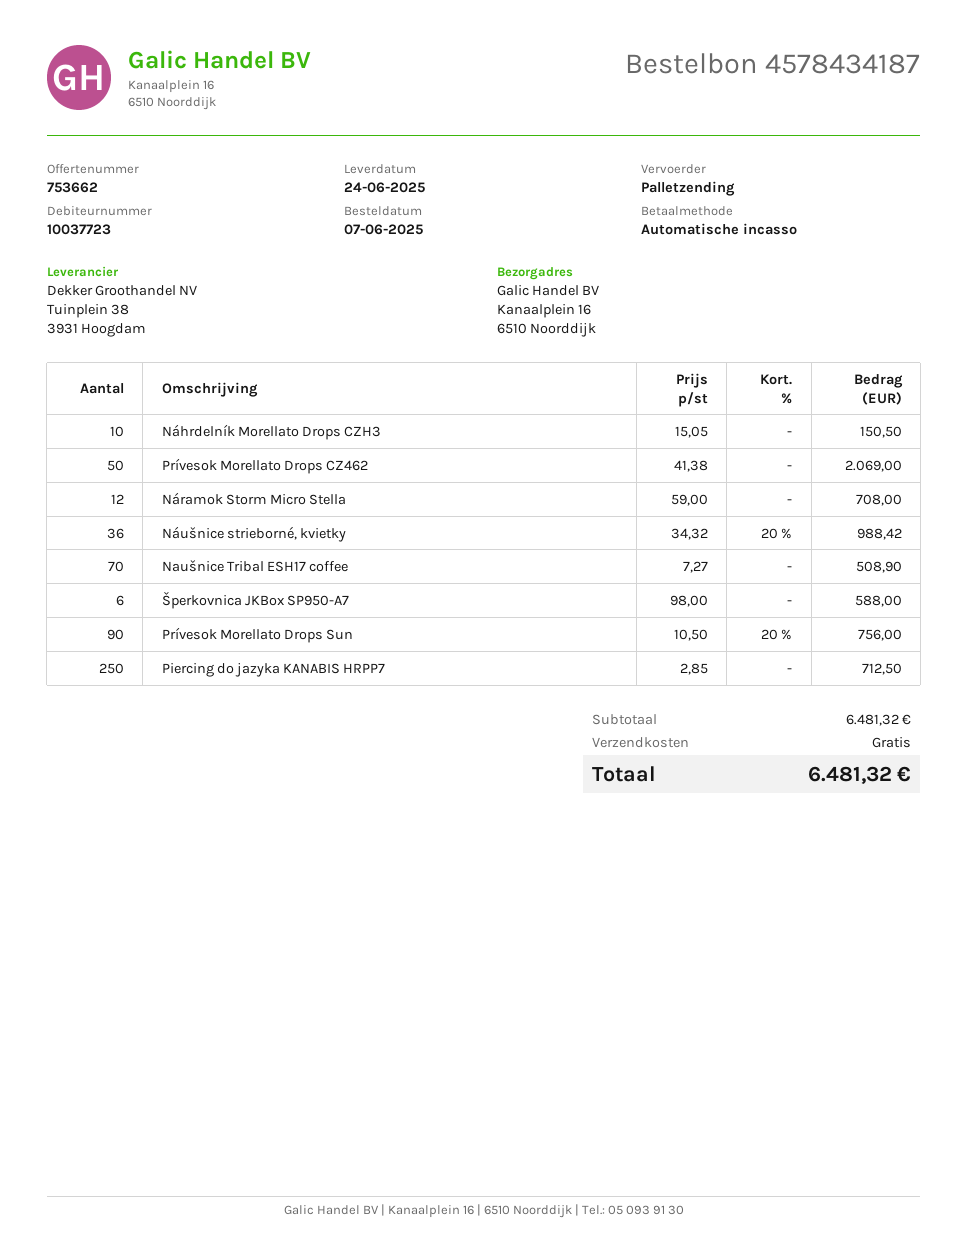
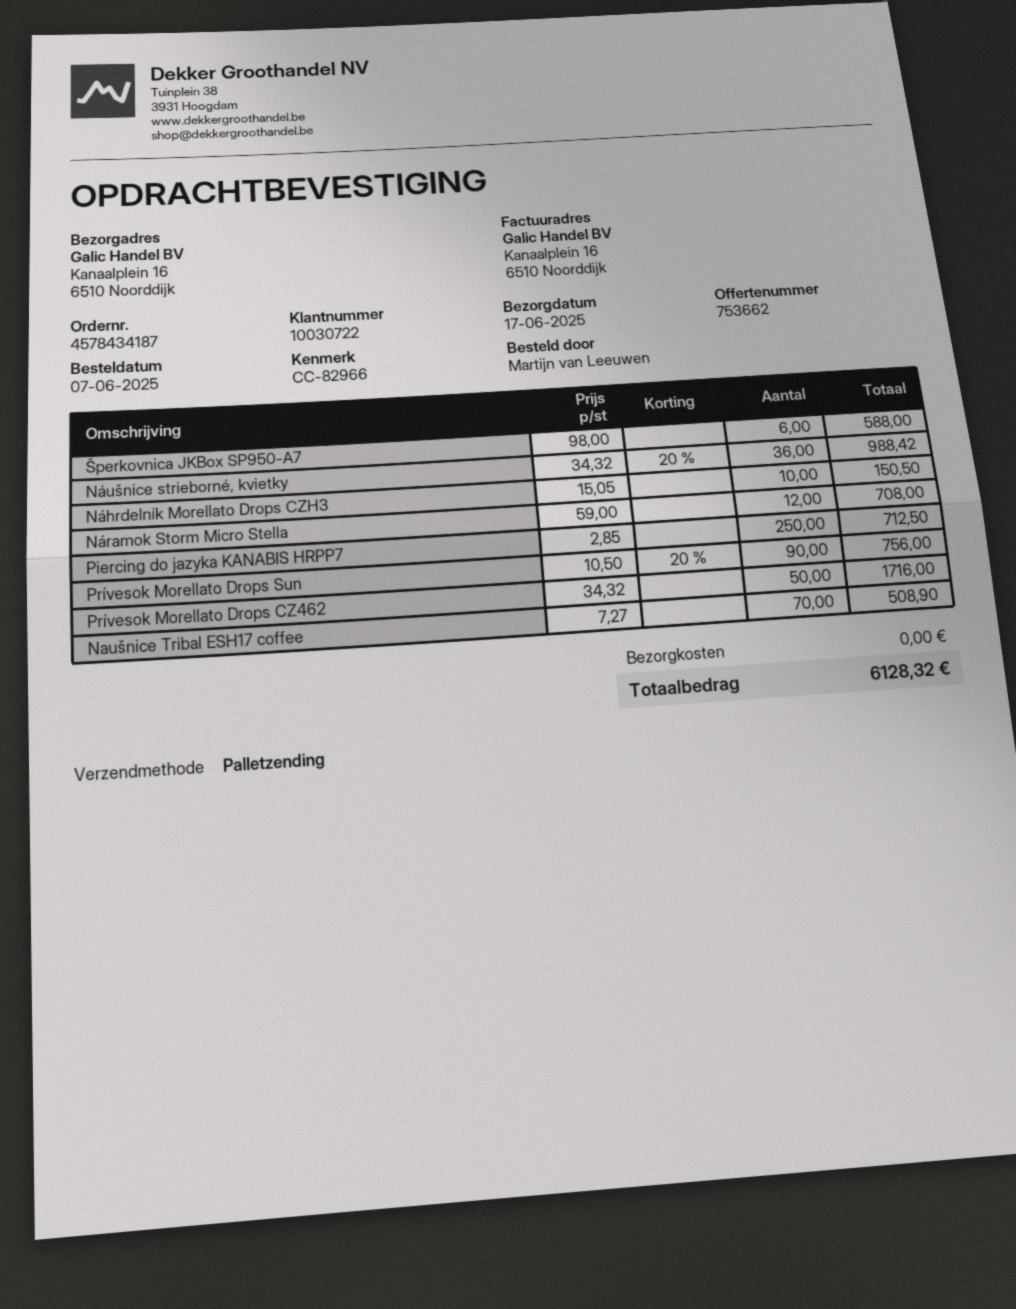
delivery date: 2025-06-24 -> 2025-06-17
customer number: 10037723 -> 10030722
Prívesok Morellato Drops CZ462: 50 x 41.38 = 2069.00 -> 50 x 34.32 = 1716.00
total: 6481.32 -> 6128.32

